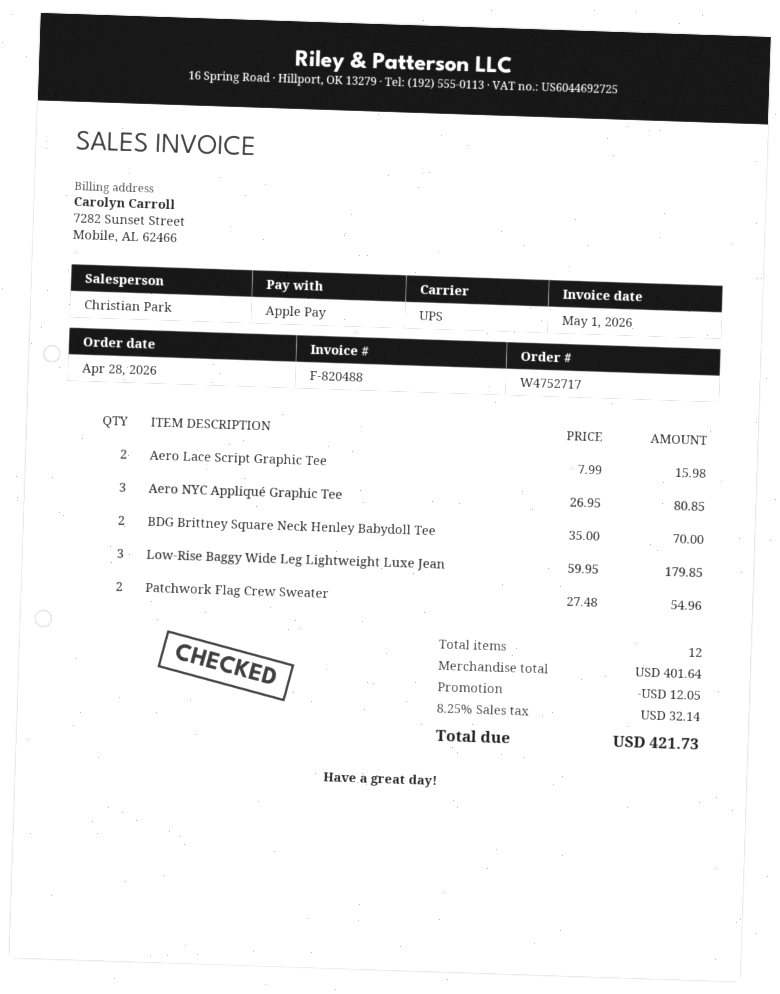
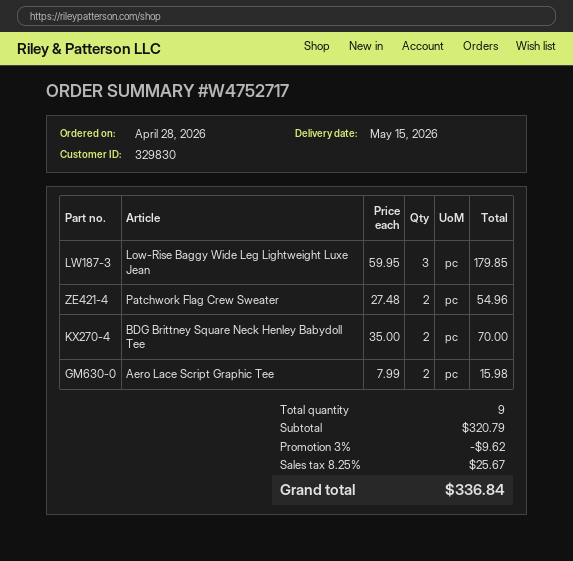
Aero NYC Appliqué Graphic Tee: 3 x 26.95 = 80.85 -> none
total quantity: 12 -> 9
subtotal: 401.64 -> 320.79
discount: 12.05 -> 9.62
tax: 8.25% = 32.14 -> 8.25% = 25.67
total: 421.73 -> 336.84

